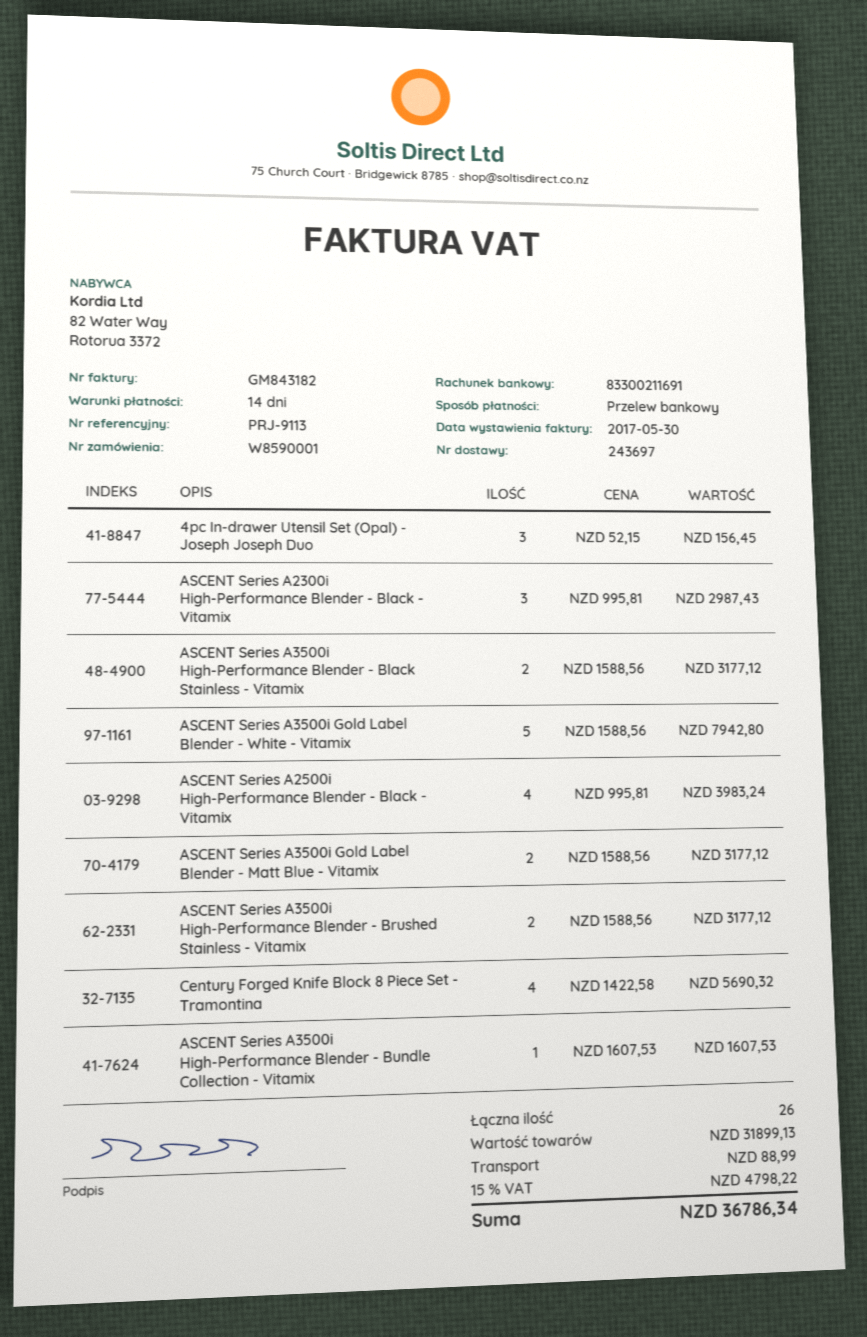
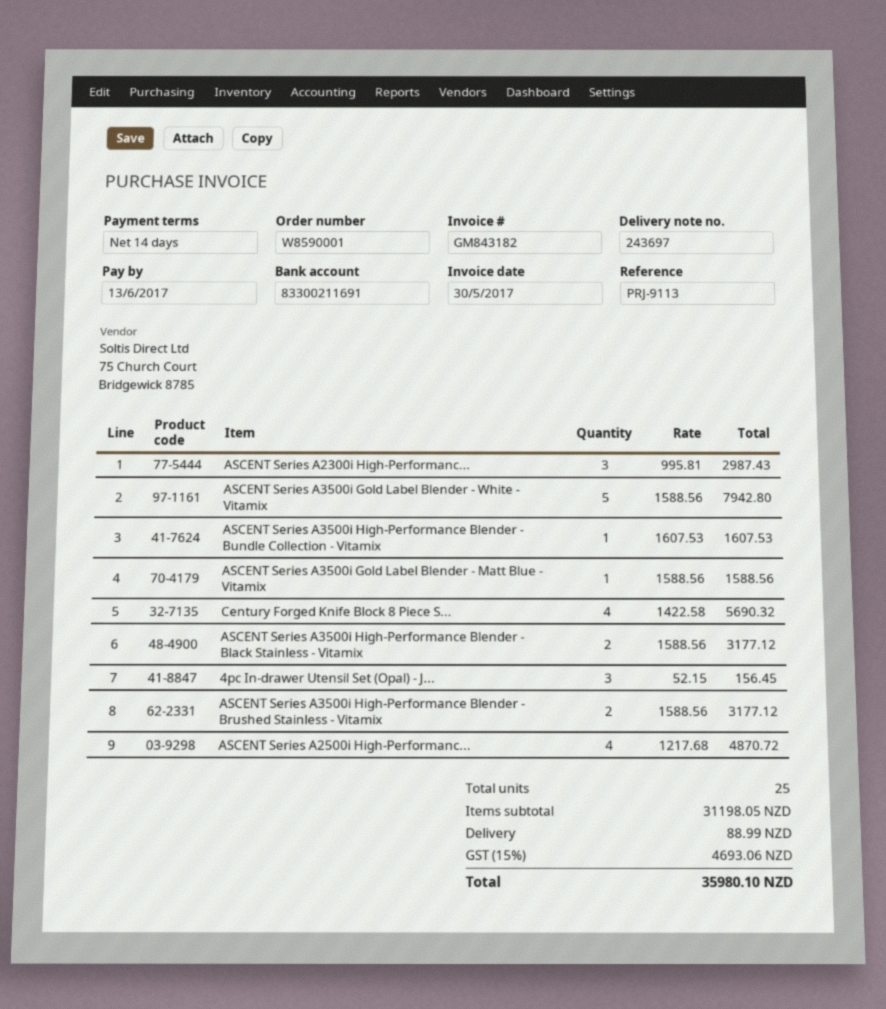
ASCENT Series A2500i High-Performance Blender - Black - Vitamix: 4 x 995.81 = 3983.24 -> 4 x 1217.68 = 4870.72
ASCENT Series A3500i Gold Label Blender - Matt Blue - Vitamix: 2 x 1588.56 = 3177.12 -> 1 x 1588.56 = 1588.56
total quantity: 26 -> 25
subtotal: 31899.13 -> 31198.05
tax: 15% = 4798.22 -> 15% = 4693.06
total: 36786.34 -> 35980.10

